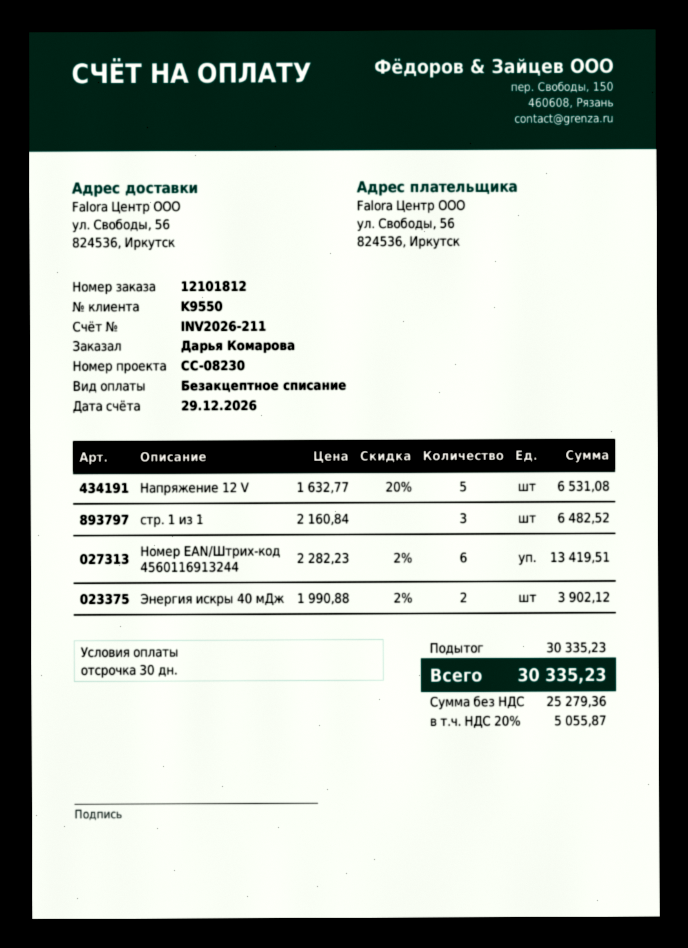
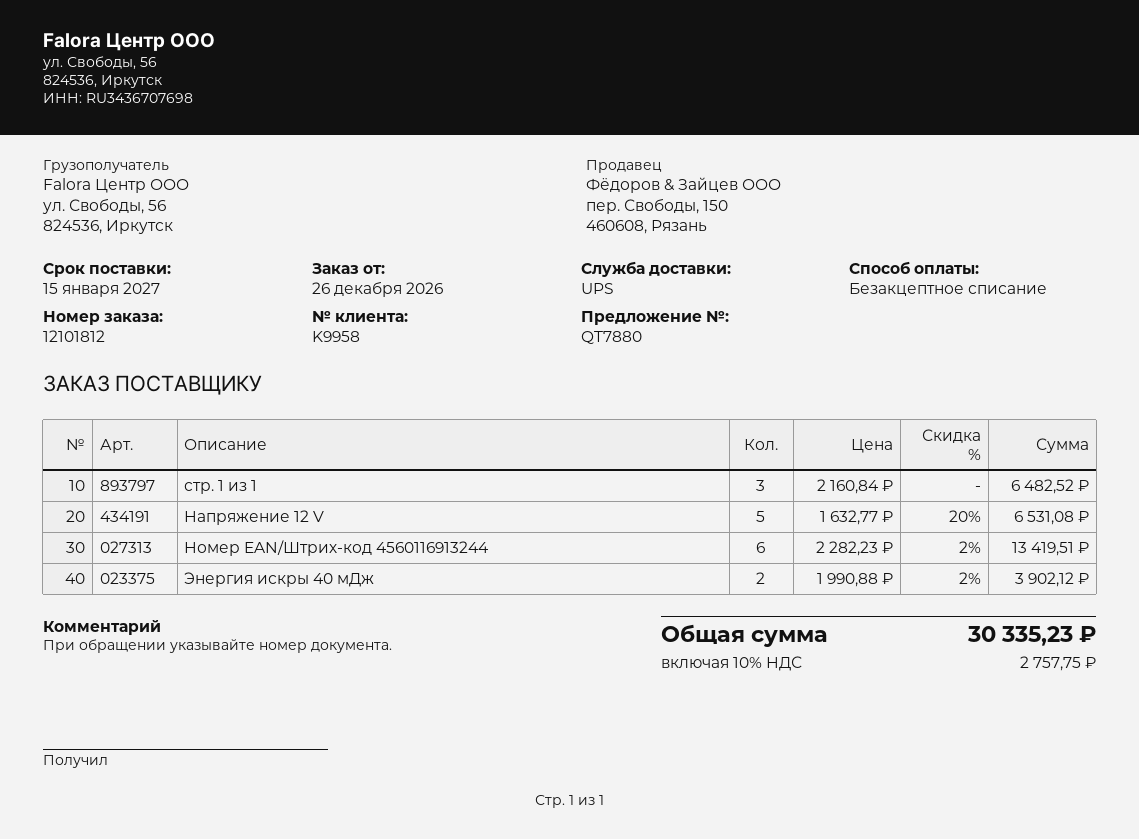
customer number: K9550 -> K9958
tax: 20% = 5055.87 -> 10% = 2757.75

